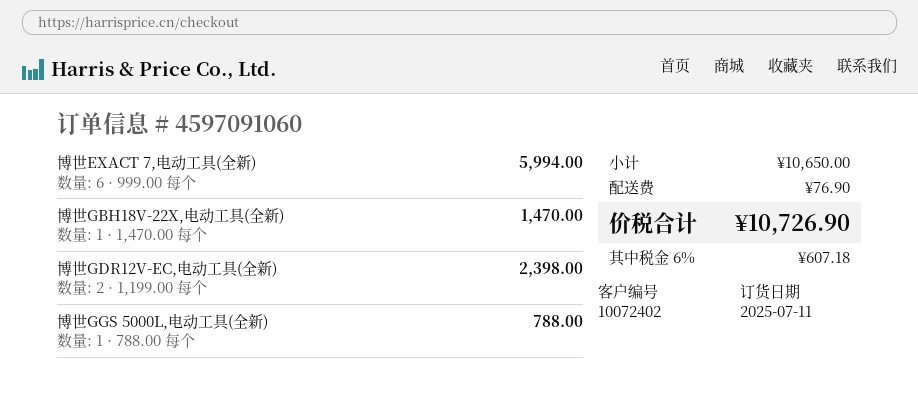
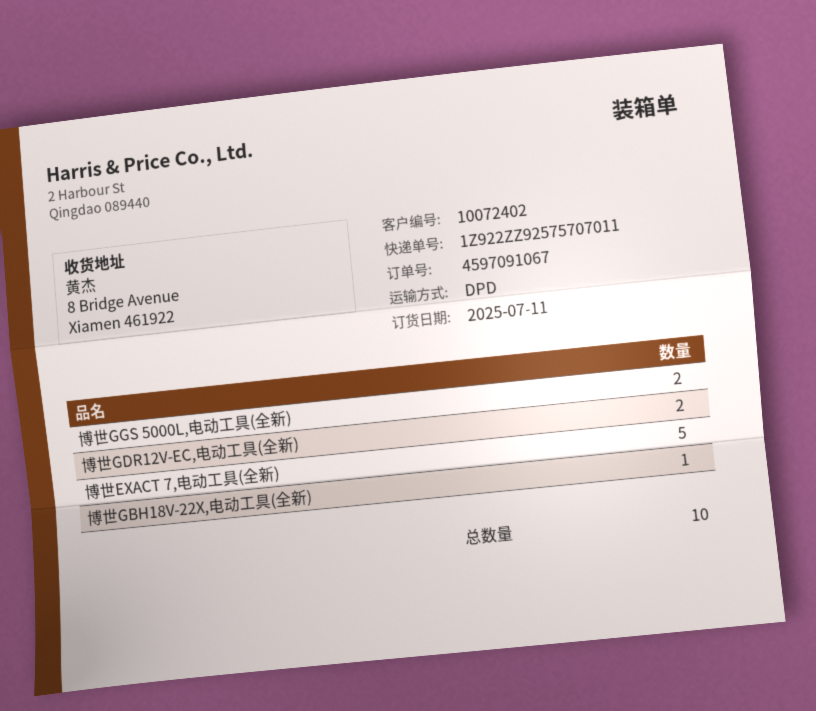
order number: 4597091060 -> 4597091067
博世EXACT 7,电动工具(全新): 6 -> 5
博世GGS 5000L,电动工具(全新): 1 -> 2

